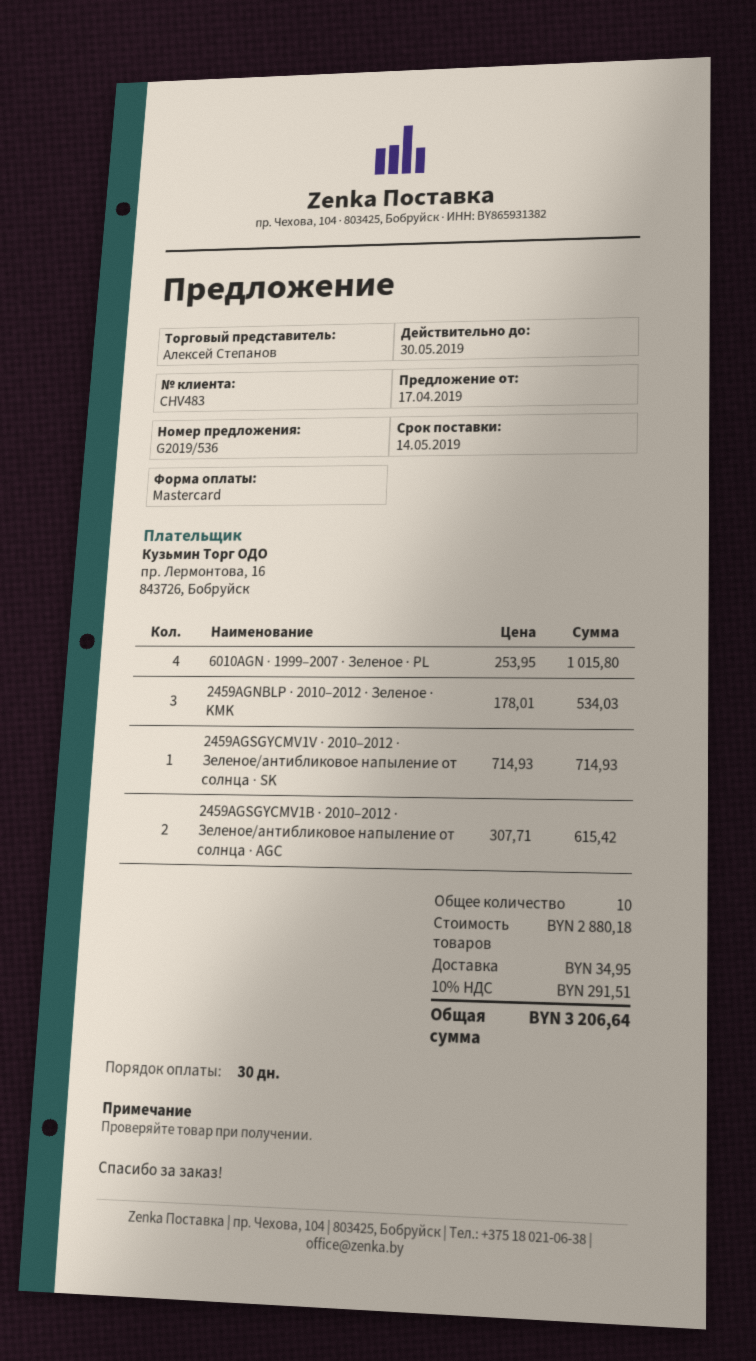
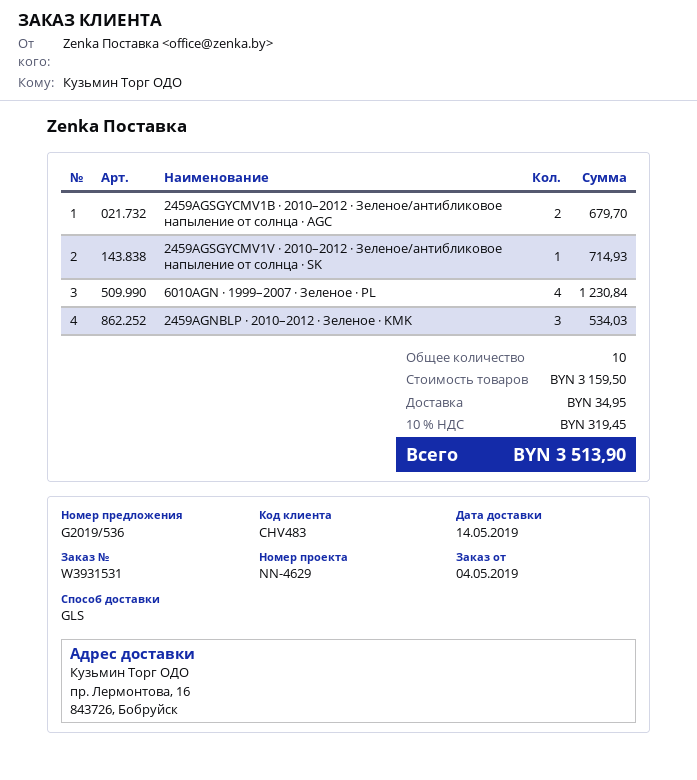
6010AGN · 1999–2007 · Зеленое · PL: 4 for 1015.80 -> 4 for 1230.84
2459AGSGYCMV1B · 2010–2012 · Зеленое/антибликовое напыление от солнца · AGC: 2 for 615.42 -> 2 for 679.70
subtotal: 2880.18 -> 3159.50
tax: 10% = 291.51 -> 10% = 319.45
total: 3206.64 -> 3513.90

